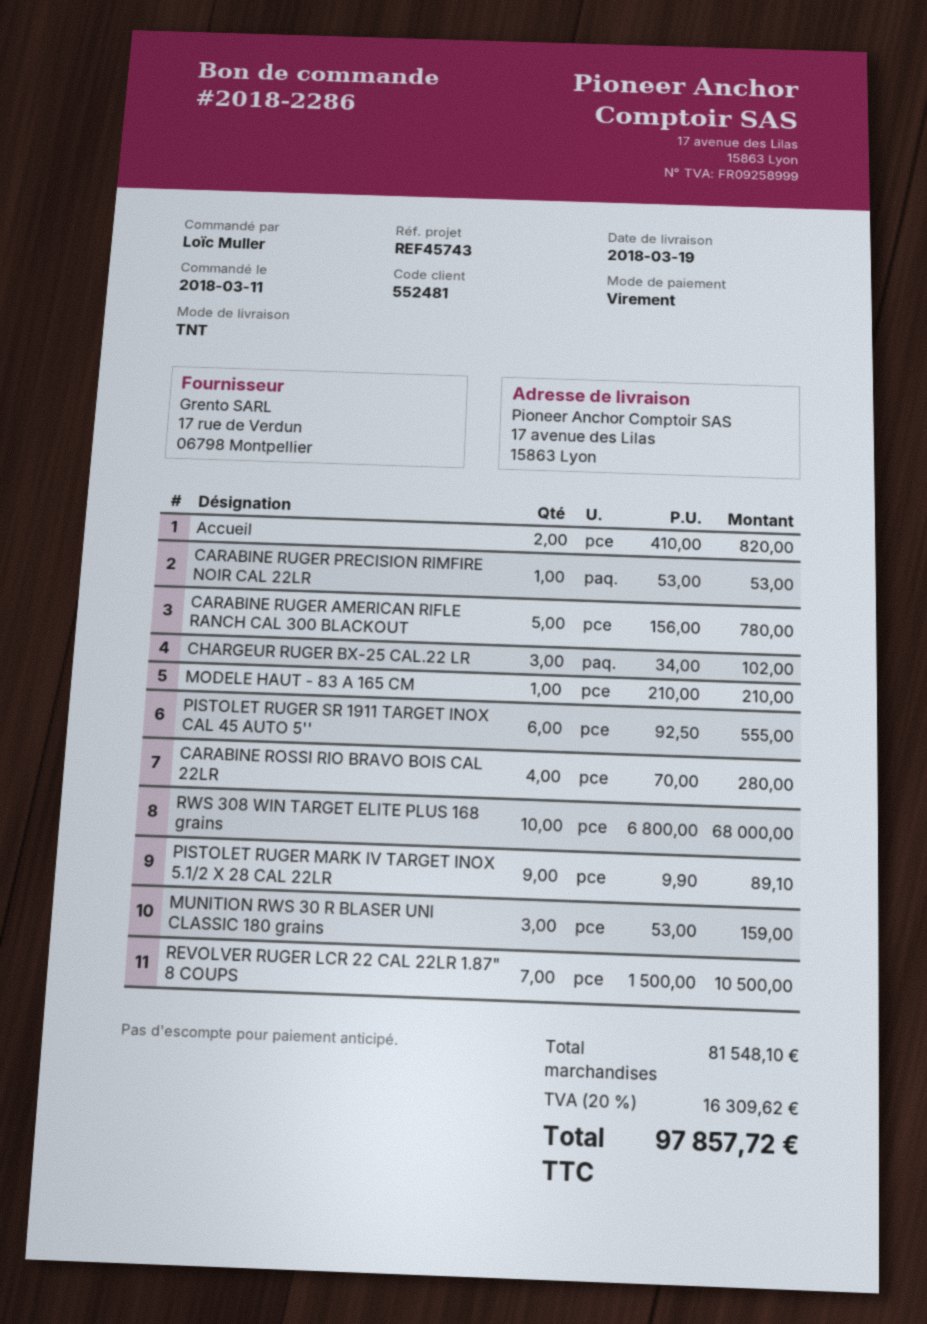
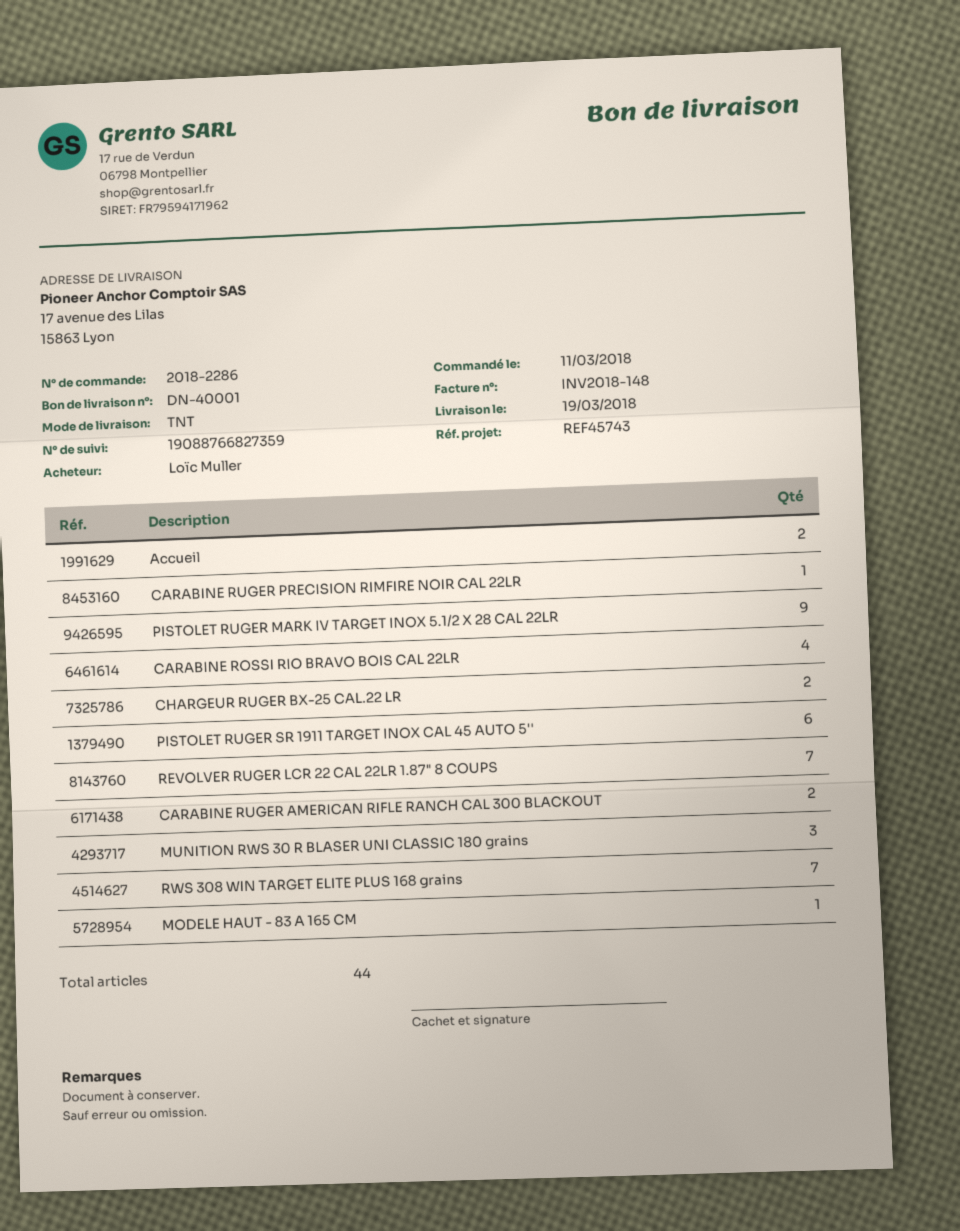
CARABINE RUGER AMERICAN RIFLE RANCH CAL 300 BLACKOUT: 5 -> 2
CHARGEUR RUGER BX-25 CAL.22 LR: 3 -> 2
RWS 308 WIN TARGET ELITE PLUS 168 grains: 10 -> 7

